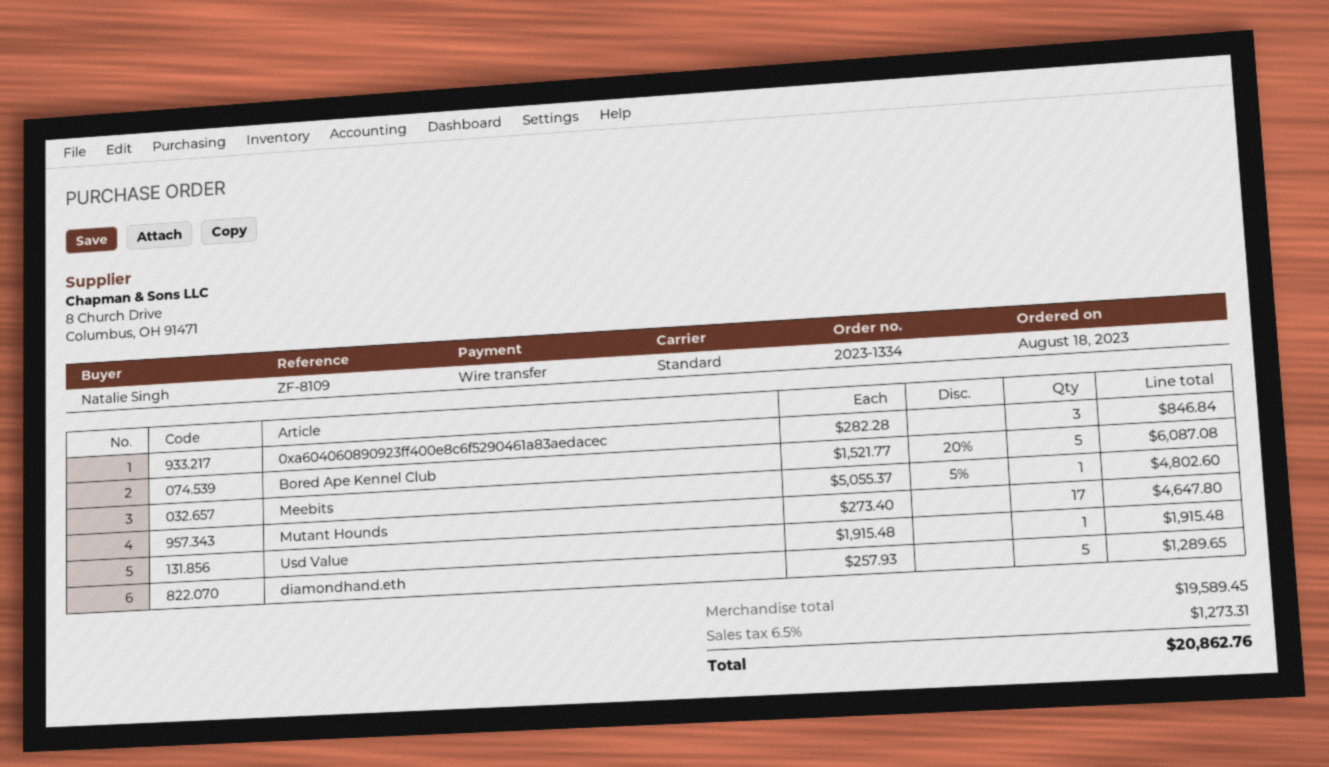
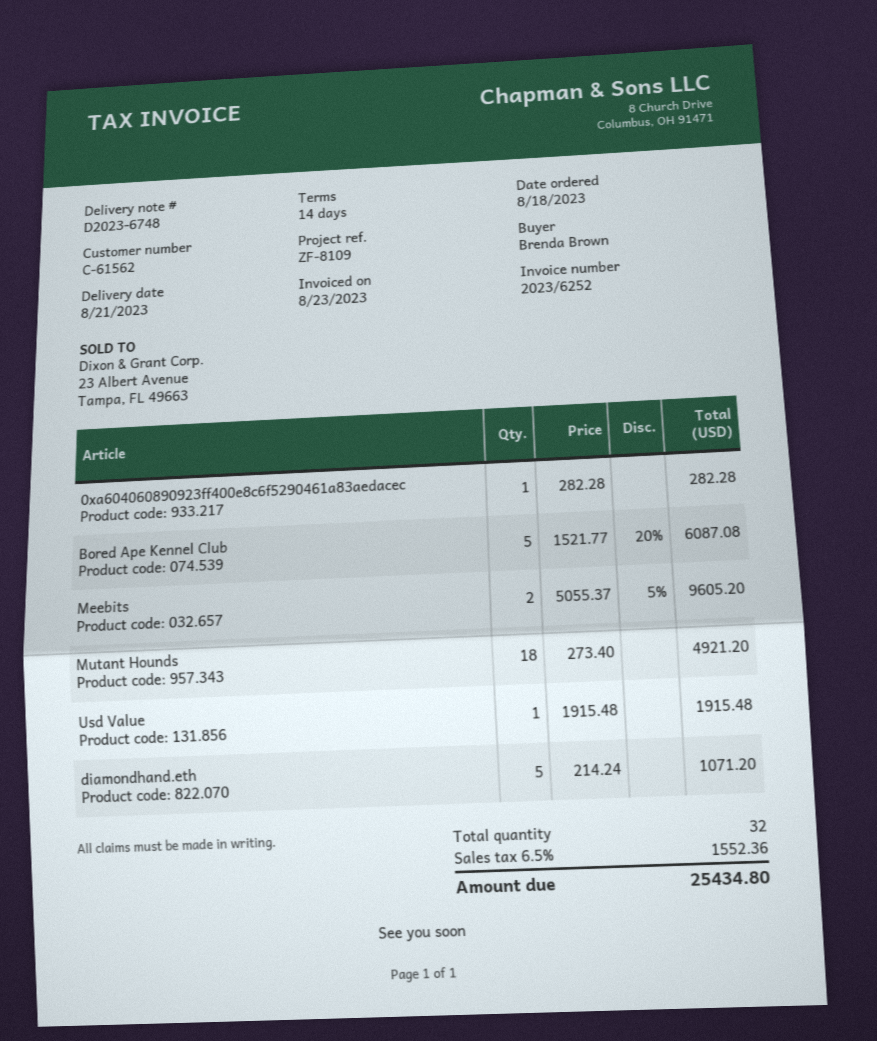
ordered by: Natalie Singh -> Brenda Brown
0xa604060890923ff400e8c6f5290461a83aedacec: 3 x 282.28 = 846.84 -> 1 x 282.28 = 282.28
Meebits: 1 x 5055.37 - 5% = 4802.60 -> 2 x 5055.37 - 5% = 9605.20
Mutant Hounds: 17 x 273.40 = 4647.80 -> 18 x 273.40 = 4921.20
diamondhand.eth: 5 x 257.93 = 1289.65 -> 5 x 214.24 = 1071.20
tax: 6.5% = 1273.31 -> 6.5% = 1552.36
total: 20862.76 -> 25434.80

